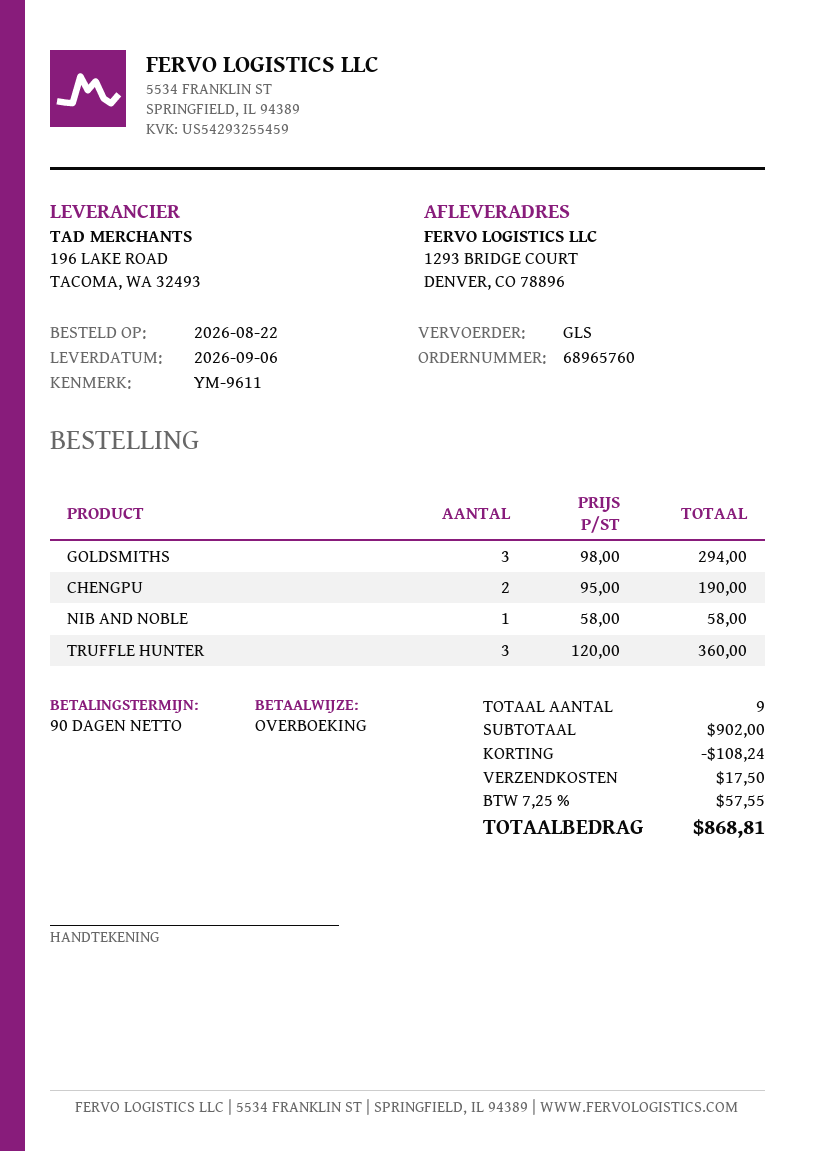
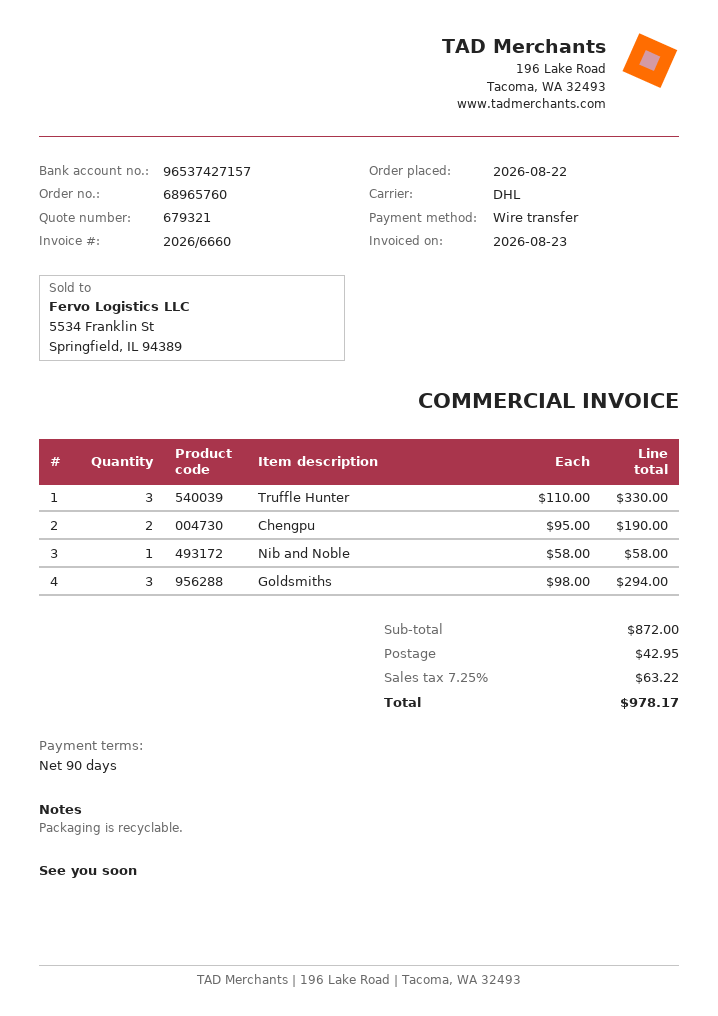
shipping method: GLS -> DHL
TRUFFLE HUNTER: 3 x 120.00 = 360.00 -> 3 x 110.00 = 330.00
subtotal: 902.00 -> 872.00
discount: 108.24 -> none
shipping: 17.50 -> 42.95
tax: 7.25% = 57.55 -> 7.25% = 63.22
total: 868.81 -> 978.17

